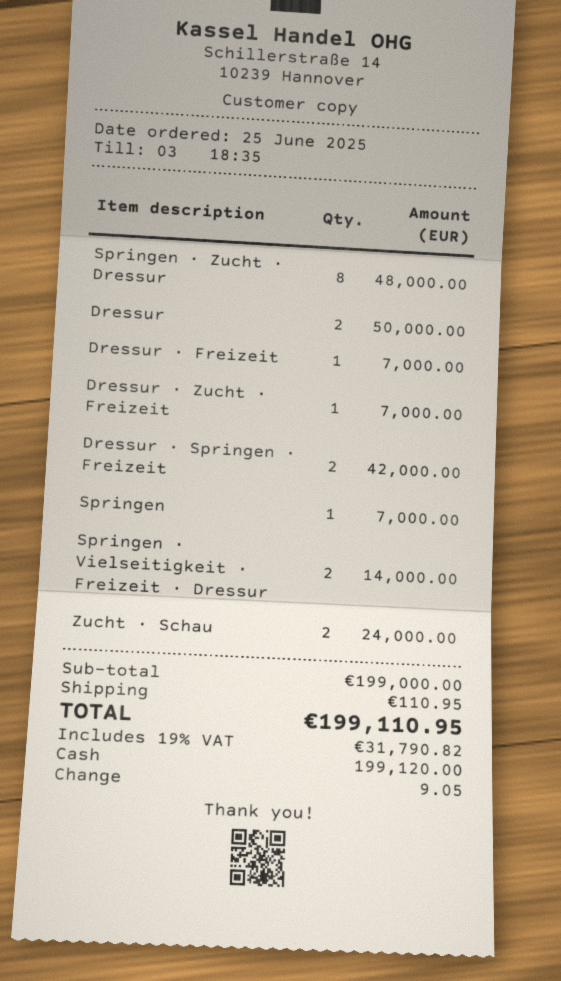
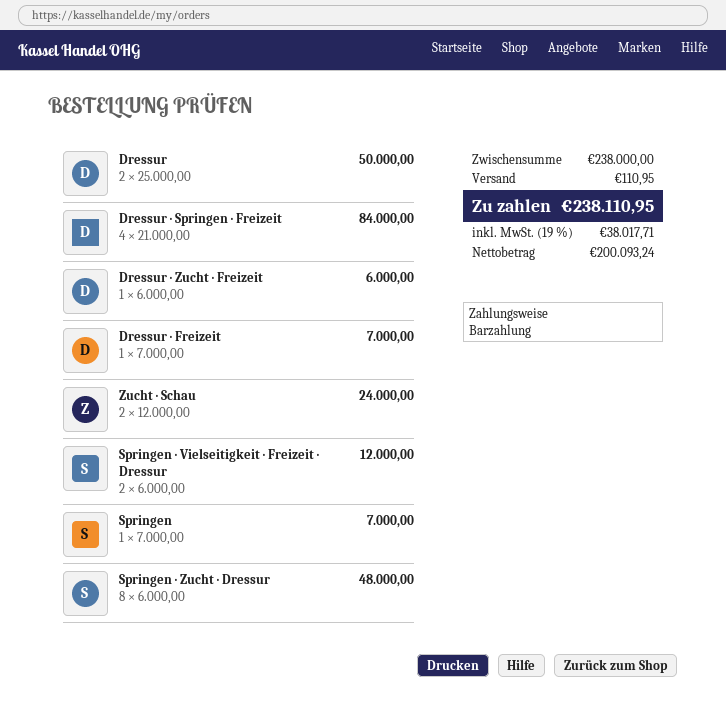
Dressur · Zucht · Freizeit: 1 for 7000.00 -> 1 for 6000.00
Dressur · Springen · Freizeit: 2 for 42000.00 -> 4 for 84000.00
Springen · Vielseitigkeit · Freizeit · Dressur: 2 for 14000.00 -> 2 for 12000.00
subtotal: 199000.00 -> 238000.00
tax: 19% = 31790.82 -> 19% = 38017.71
total: 199110.95 -> 238110.95

